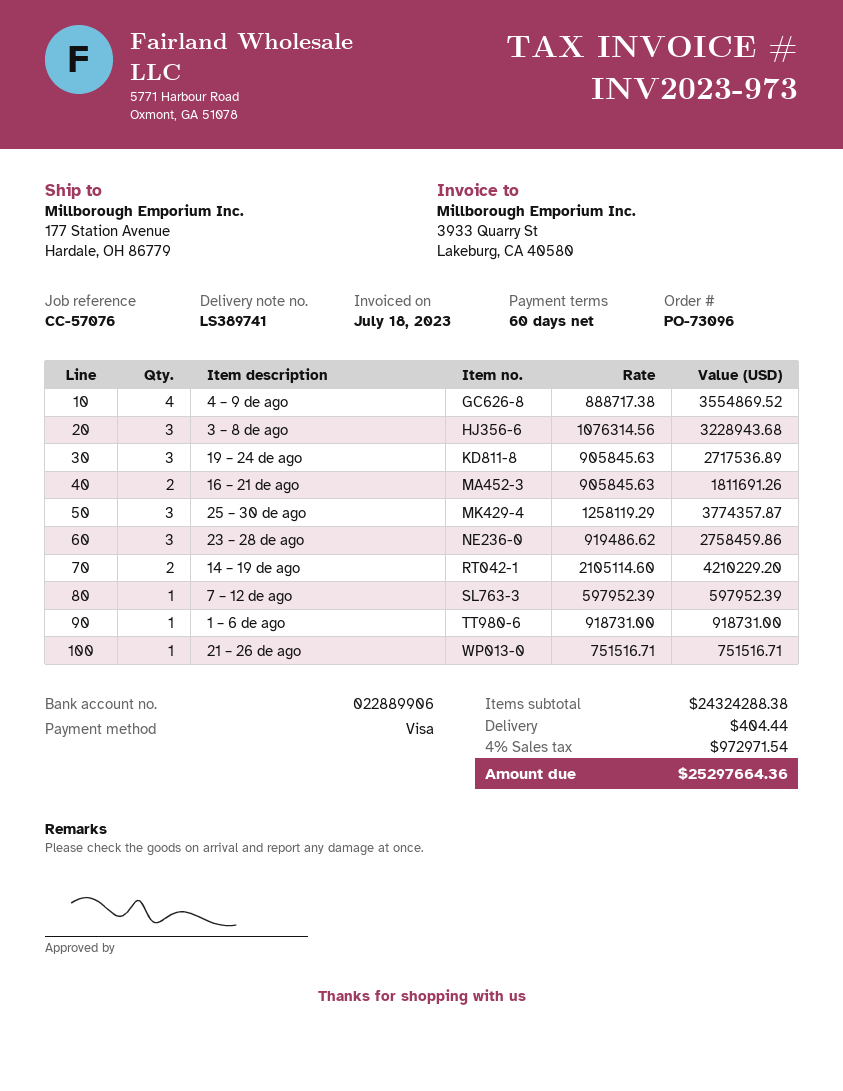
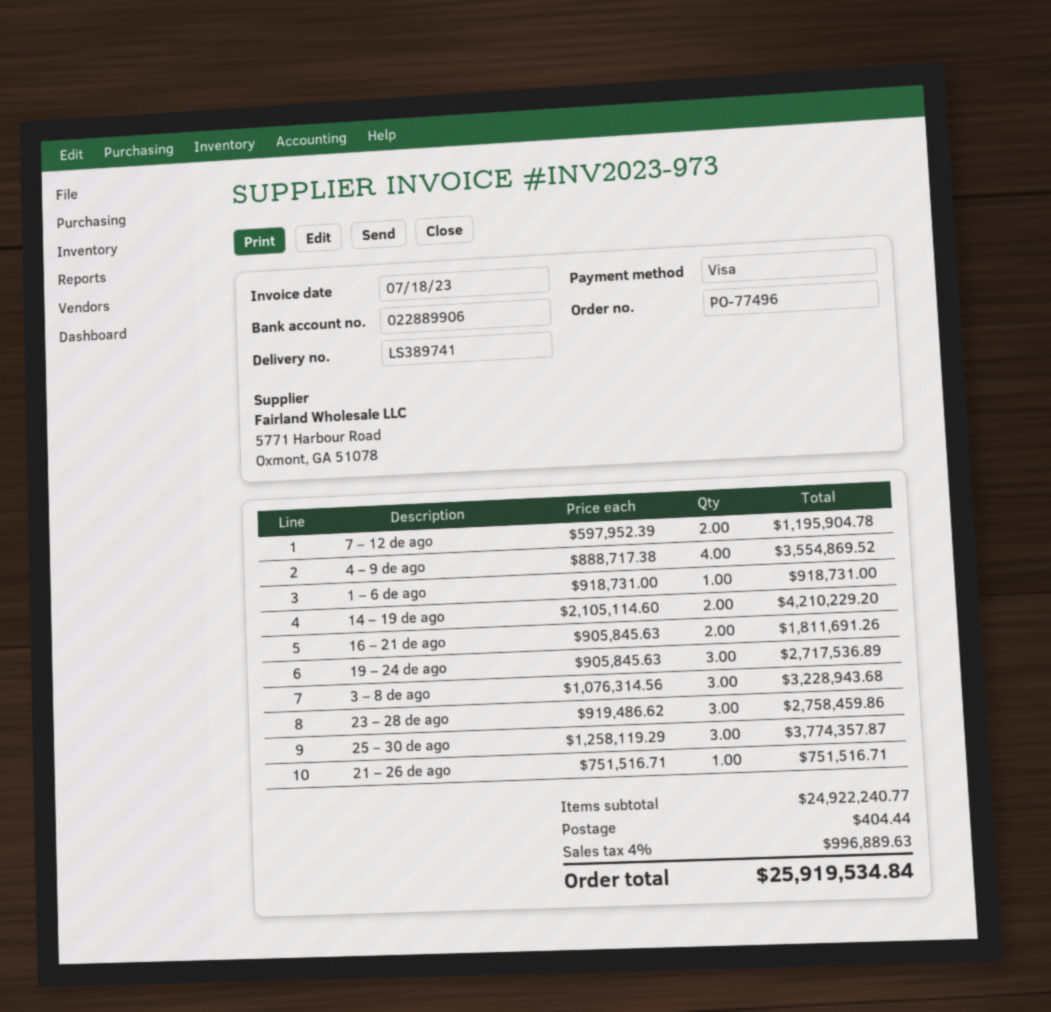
order number: PO-73096 -> PO-77496
7 – 12 de ago: 1 x 597952.39 = 597952.39 -> 2 x 597952.39 = 1195904.78
subtotal: 24324288.38 -> 24922240.77
tax: 4% = 972971.54 -> 4% = 996889.63
total: 25297664.36 -> 25919534.84

